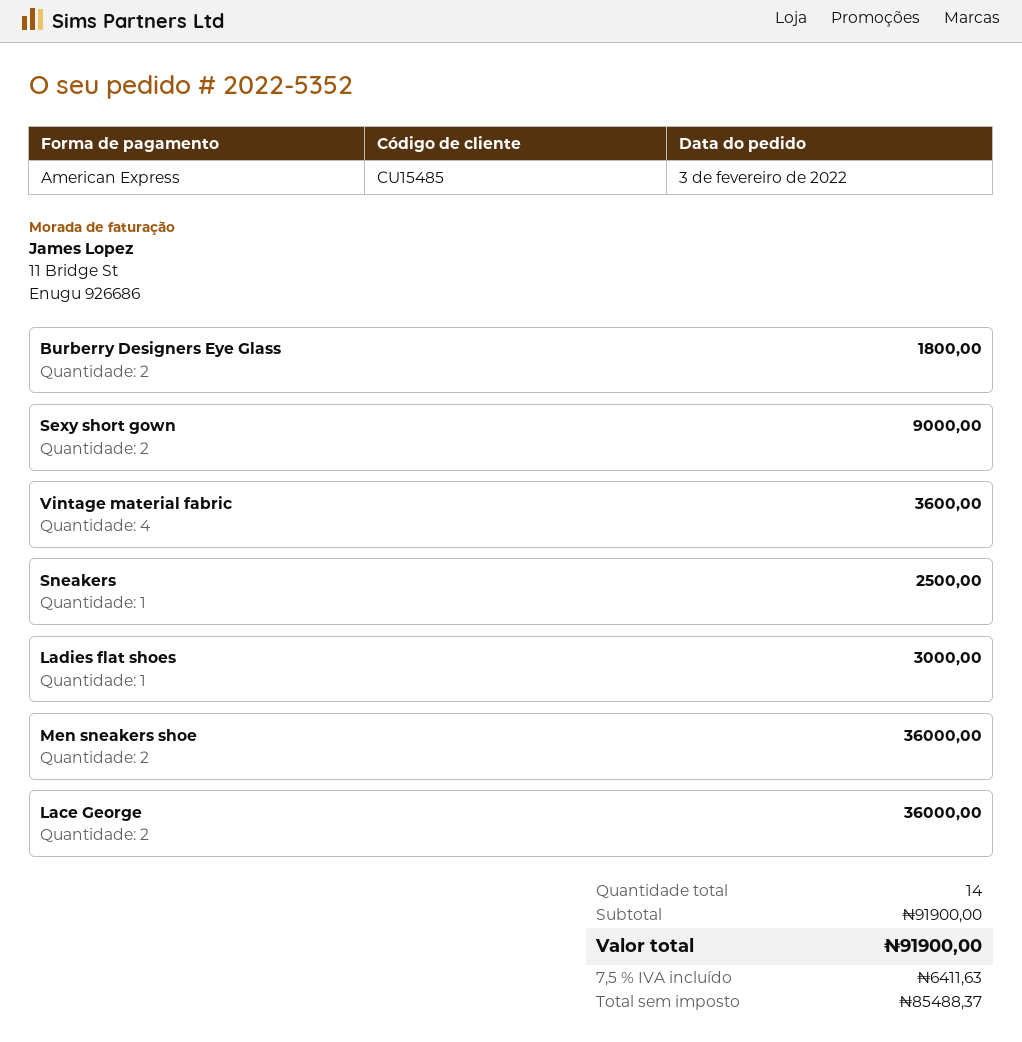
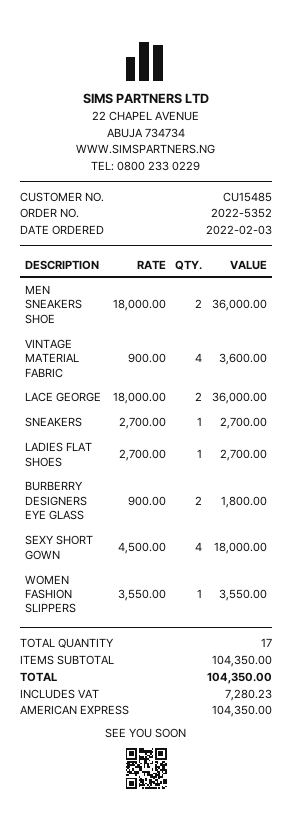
Sexy short gown: 2 for 9000.00 -> 4 for 18000.00
Sneakers: 1 for 2500.00 -> 1 for 2700.00
Ladies flat shoes: 1 for 3000.00 -> 1 for 2700.00
WOMEN FASHION SLIPPERS: none -> 1 for 3550.00
total quantity: 14 -> 17
subtotal: 91900.00 -> 104350.00
tax: 6411.63 -> 7280.23
total: 91900.00 -> 104350.00

